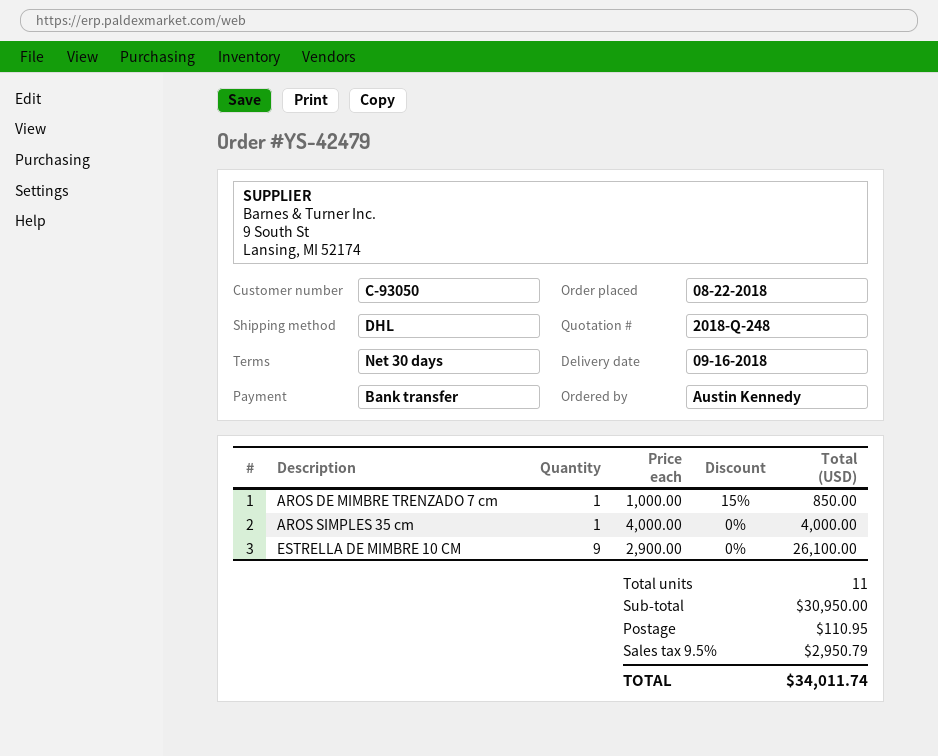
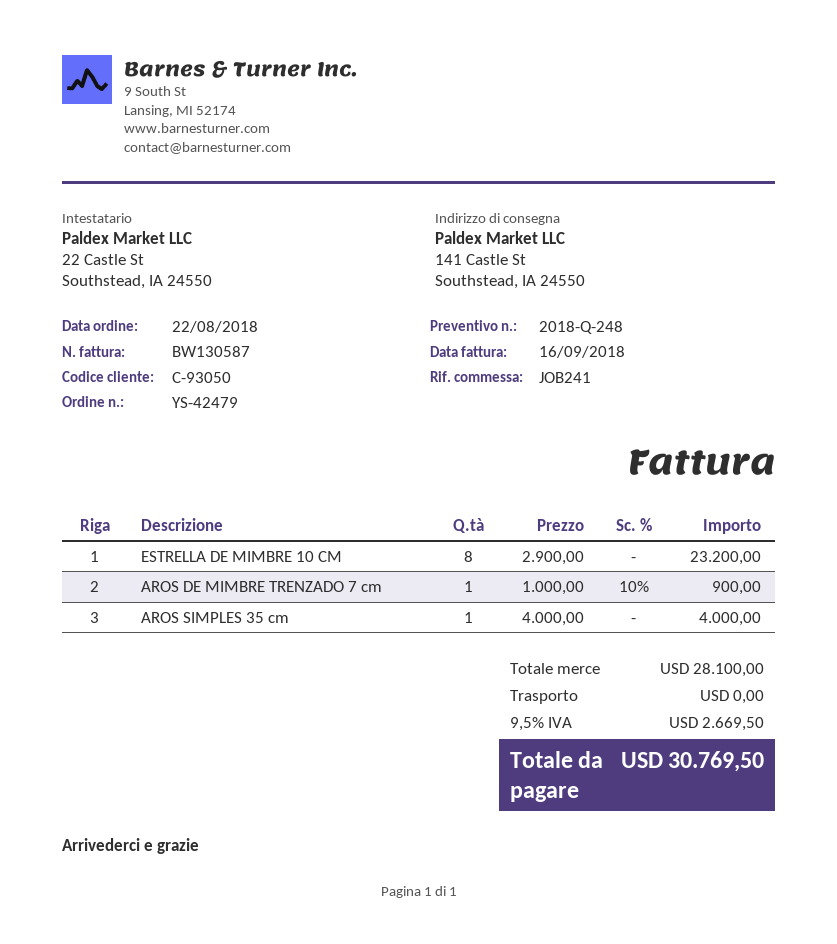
AROS DE MIMBRE TRENZADO 7 cm: 1 x 1000.00 - 15% = 850.00 -> 1 x 1000.00 - 10% = 900.00
ESTRELLA DE MIMBRE 10 CM: 9 x 2900.00 = 26100.00 -> 8 x 2900.00 = 23200.00
subtotal: 30950.00 -> 28100.00
shipping: 110.95 -> 0.00
tax: 9.5% = 2950.79 -> 9.5% = 2669.50
total: 34011.74 -> 30769.50

